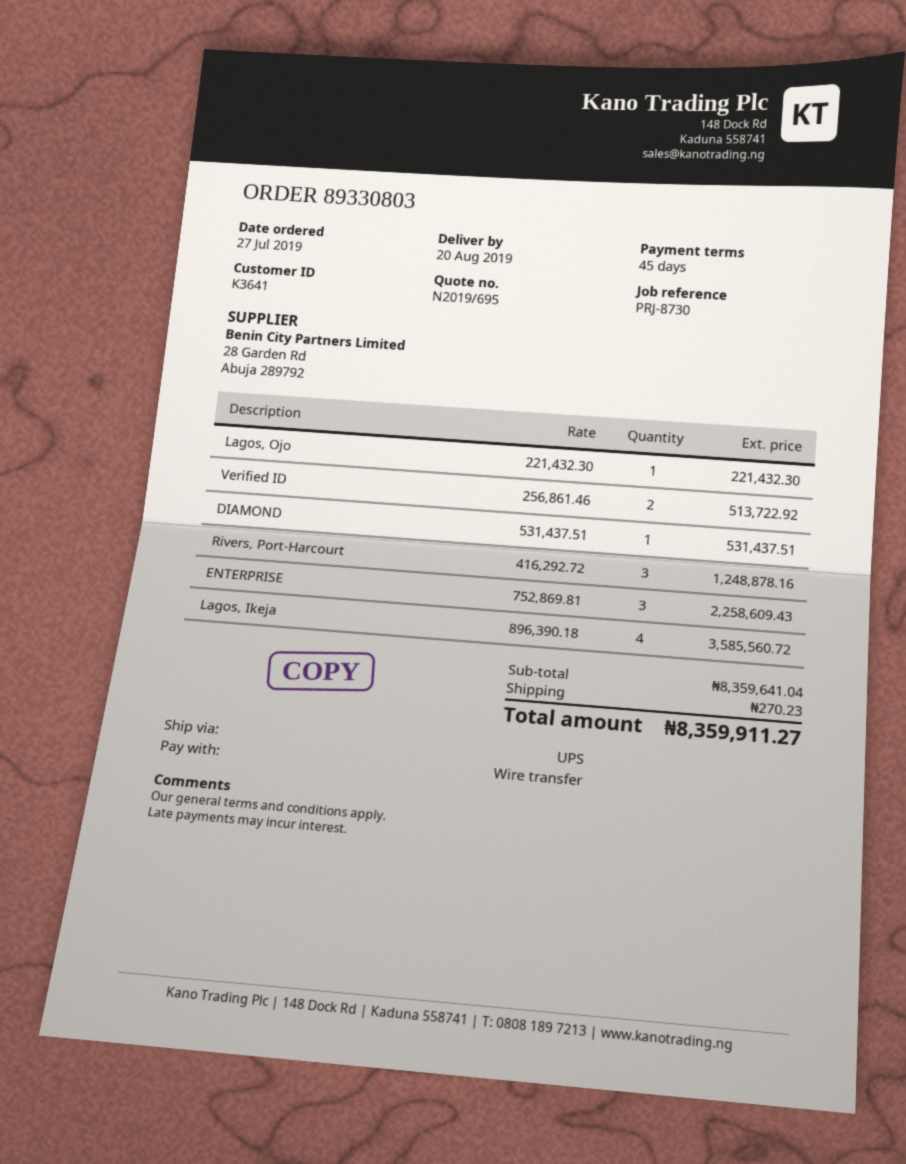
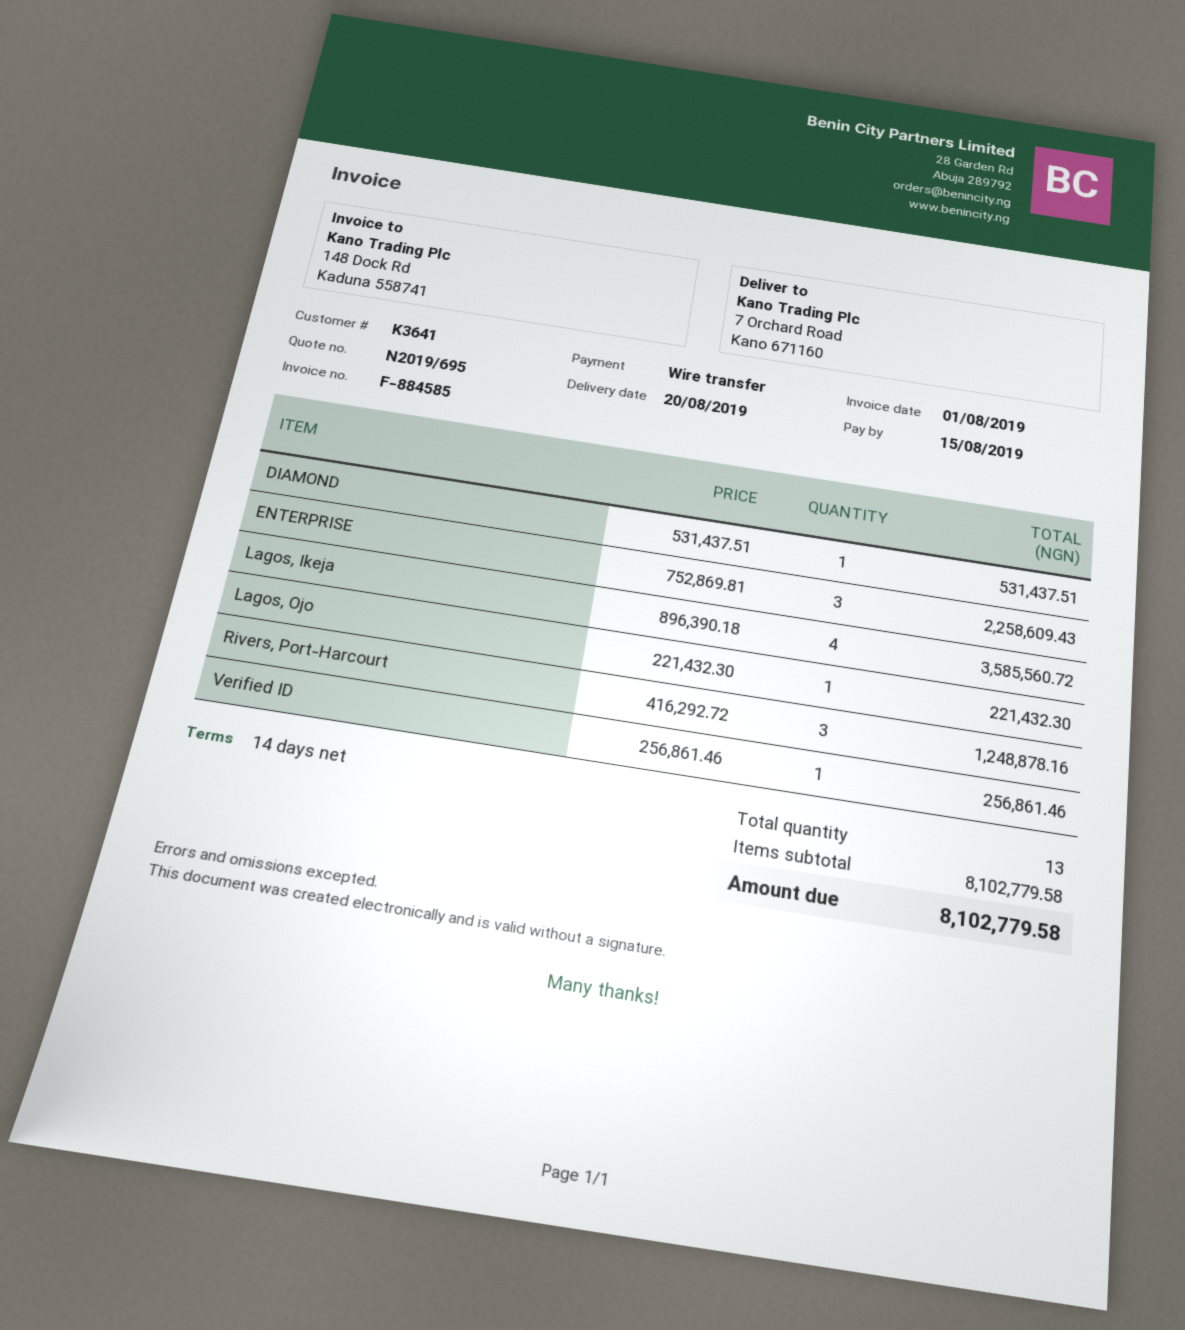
payment terms: 45 days -> 14 days
Verified ID: 2 x 256861.46 = 513722.92 -> 1 x 256861.46 = 256861.46
subtotal: 8359641.04 -> 8102779.58
shipping: 270.23 -> none
total: 8359911.27 -> 8102779.58

